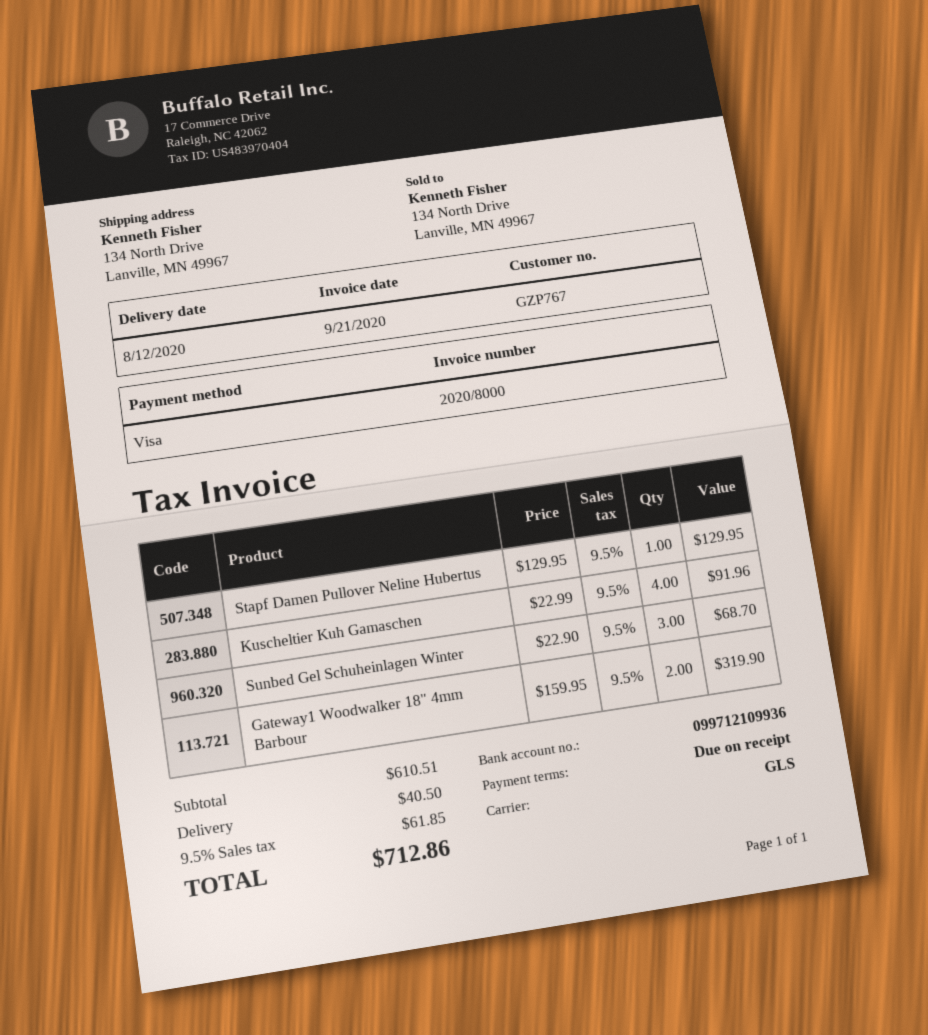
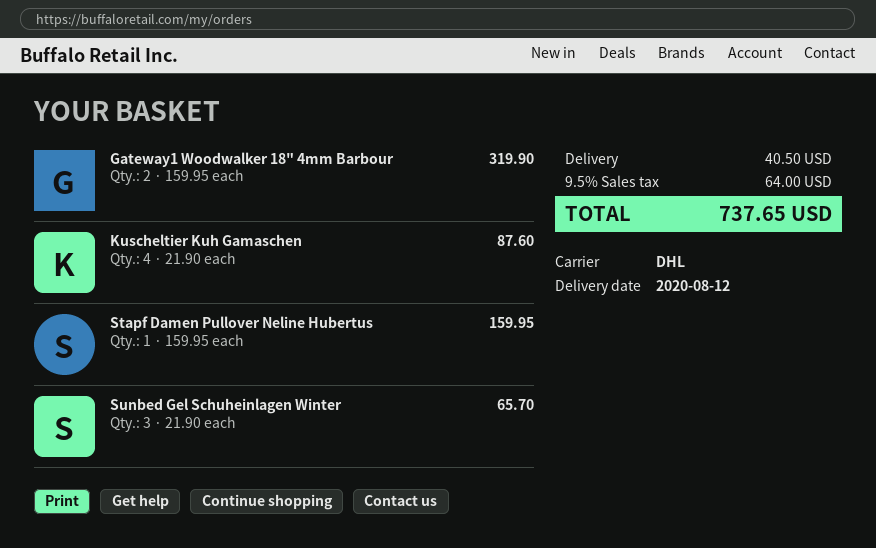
shipping method: GLS -> DHL
Stapf Damen Pullover Neline Hubertus: 1 x 129.95 = 129.95 -> 1 x 159.95 = 159.95
Kuscheltier Kuh Gamaschen: 4 x 22.99 = 91.96 -> 4 x 21.90 = 87.60
Sunbed Gel Schuheinlagen Winter: 3 x 22.90 = 68.70 -> 3 x 21.90 = 65.70
tax: 9.5% = 61.85 -> 9.5% = 64.00
total: 712.86 -> 737.65

